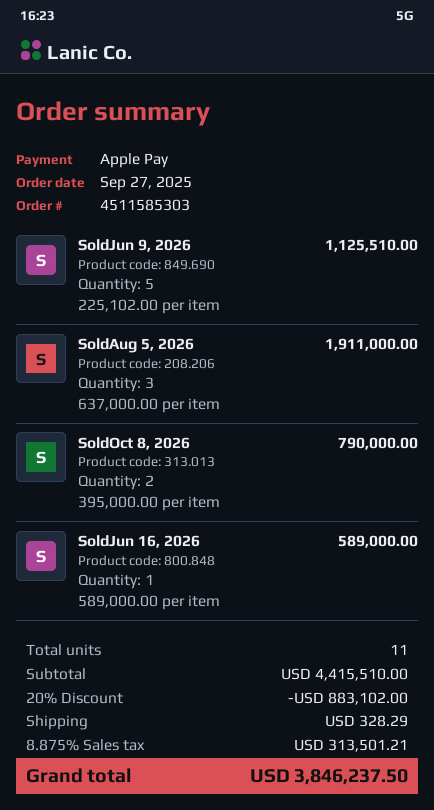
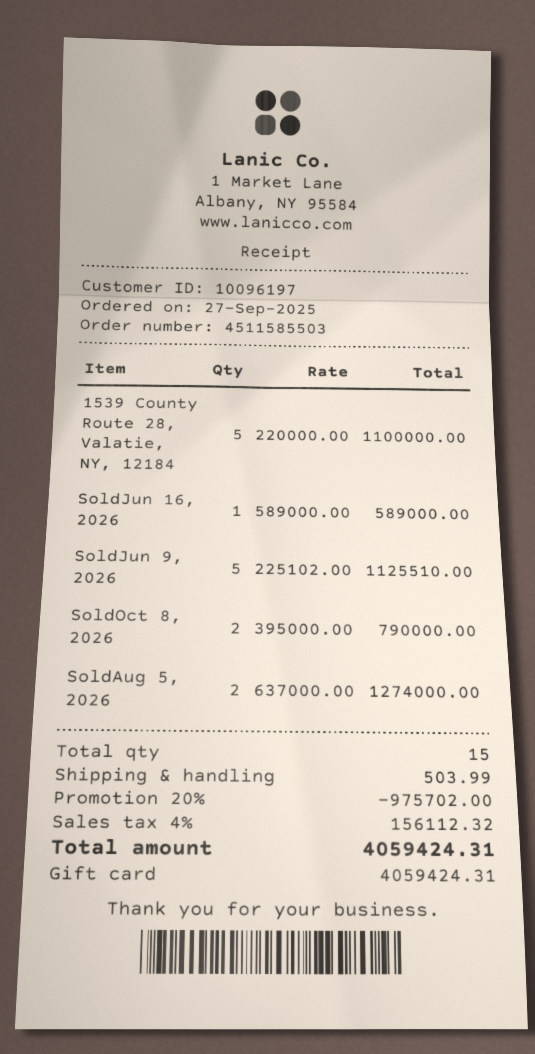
order number: 4511585303 -> 4511585503
payment method: Apple Pay -> gift card
SoldAug 5, 2026: 3 x 637000.00 = 1911000.00 -> 2 x 637000.00 = 1274000.00
1539 County Route 28, Valatie, NY, 12184: none -> 5 x 220000.00 = 1100000.00
total quantity: 11 -> 15
discount: 20% = 883102.00 -> 20% = 975702.00
shipping: 328.29 -> 503.99
tax: 8.875% = 313501.21 -> 4% = 156112.32
total: 3846237.50 -> 4059424.31

